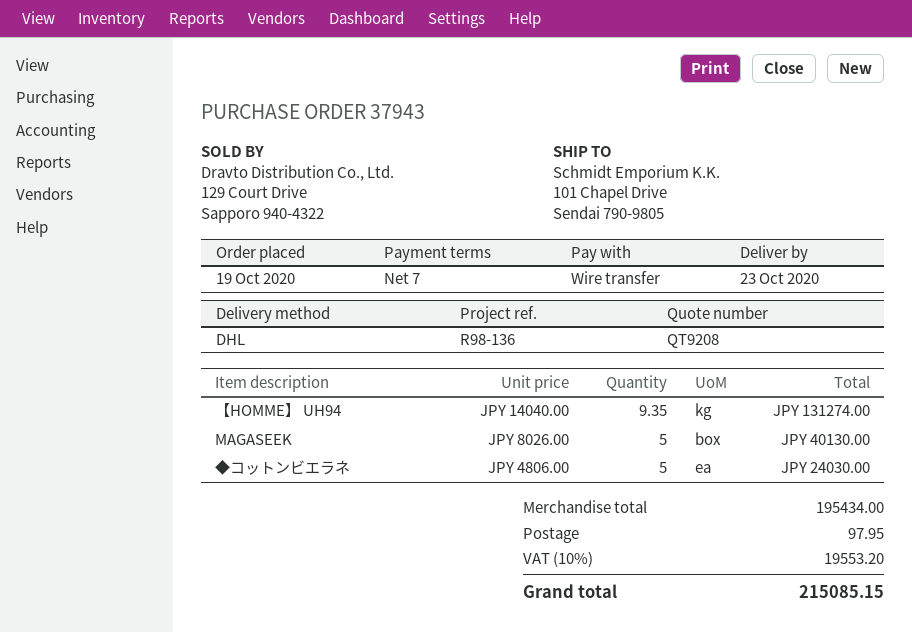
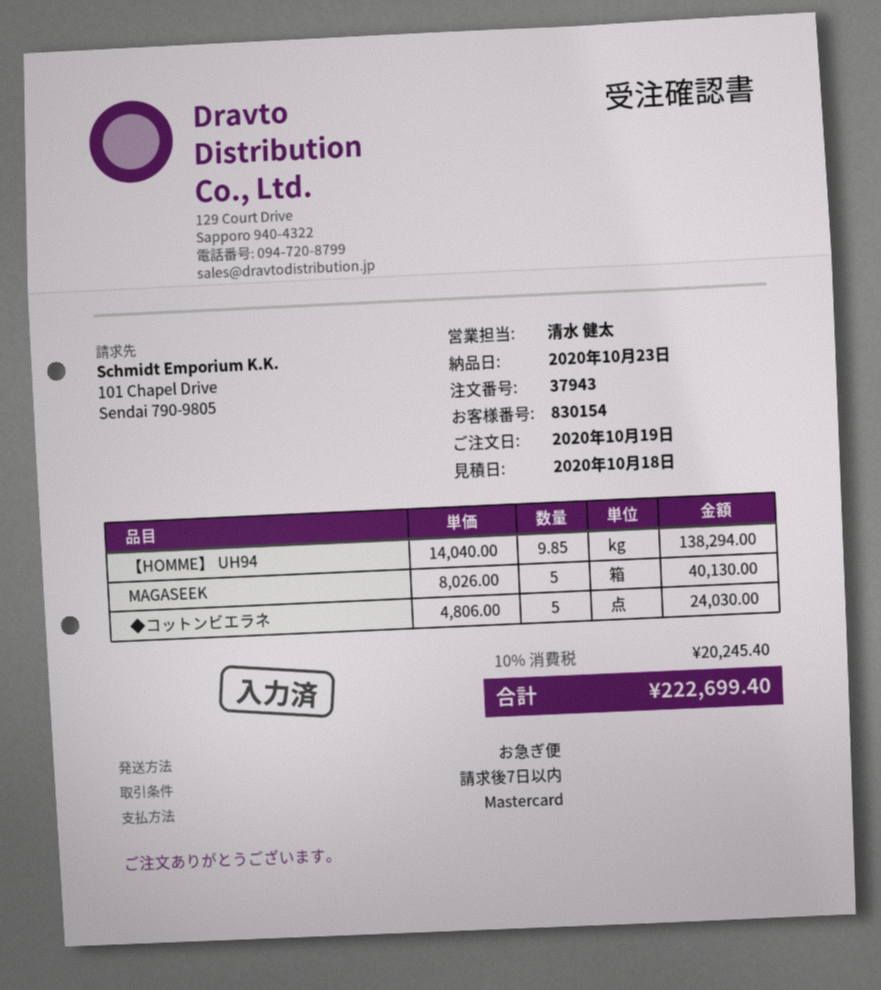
payment method: bank transfer -> Mastercard
shipping method: DHL -> express
【HOMME】 UH94: 9.35 x 14040.00 = 131274.00 -> 9.85 x 14040.00 = 138294.00
shipping: 97.95 -> none
tax: 10% = 19553.20 -> 10% = 20245.40
total: 215085.15 -> 222699.40

